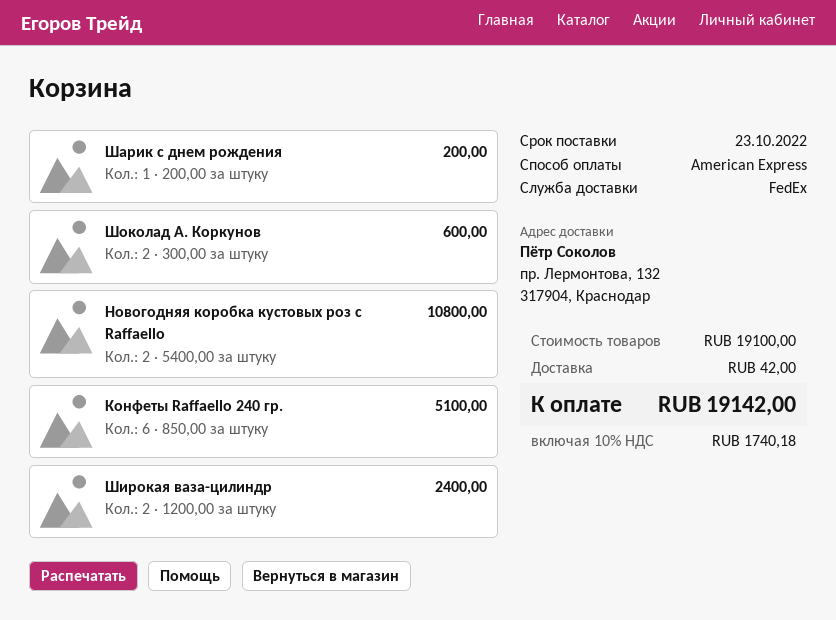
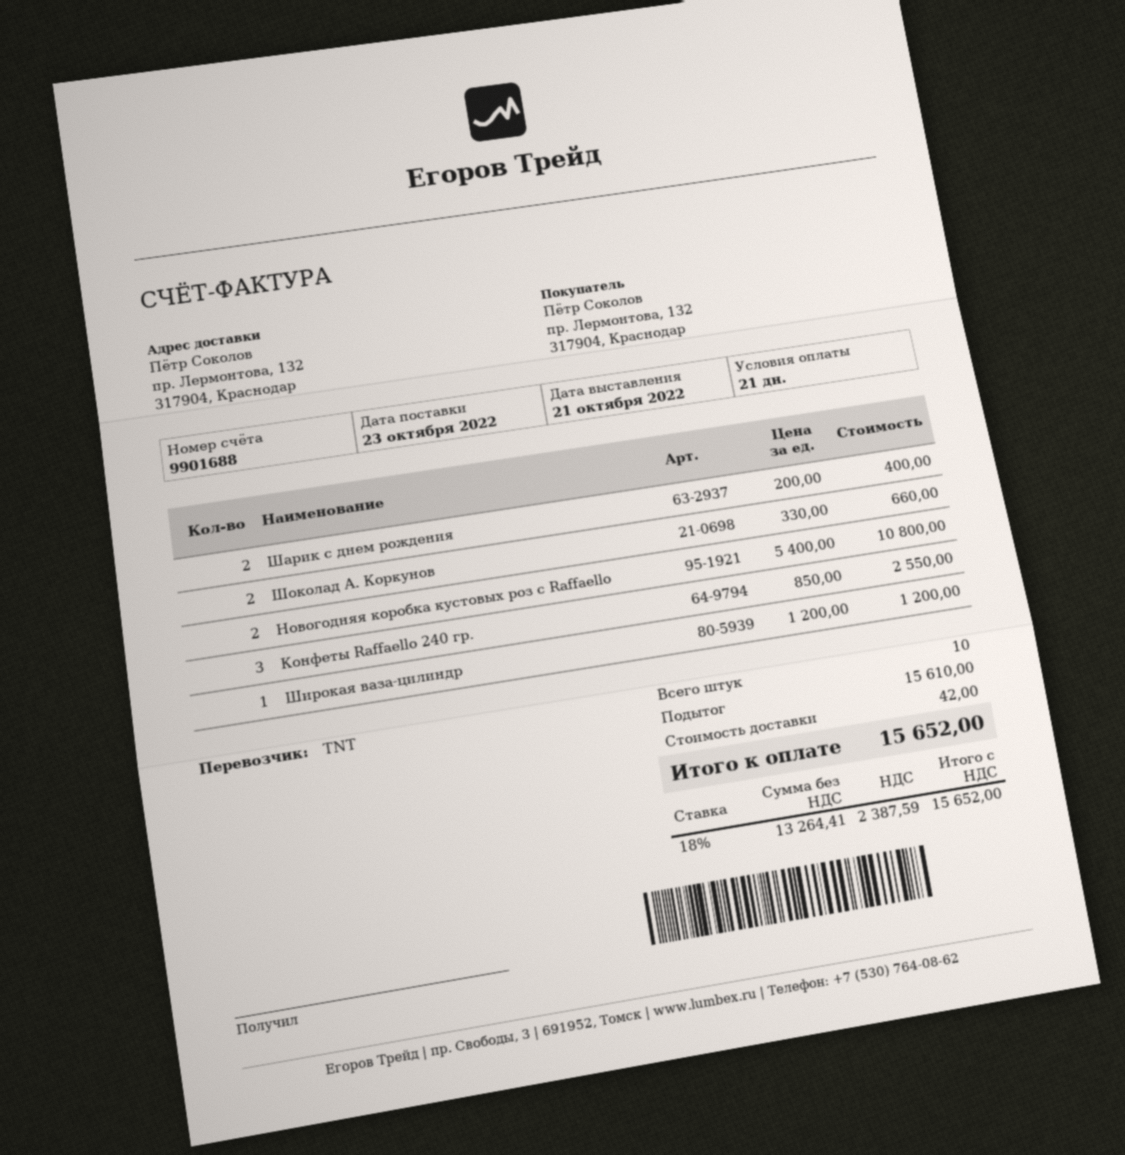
shipping method: FedEx -> TNT
Шарик с днем рождения: 1 x 200.00 = 200.00 -> 2 x 200.00 = 400.00
Шоколад А. Коркунов: 2 x 300.00 = 600.00 -> 2 x 330.00 = 660.00
Конфеты Raffaello 240 гр.: 6 x 850.00 = 5100.00 -> 3 x 850.00 = 2550.00
Широкая ваза-цилиндр: 2 x 1200.00 = 2400.00 -> 1 x 1200.00 = 1200.00
subtotal: 19100.00 -> 15610.00
tax: 10% = 1740.18 -> 18% = 2387.59
total: 19142.00 -> 15652.00

